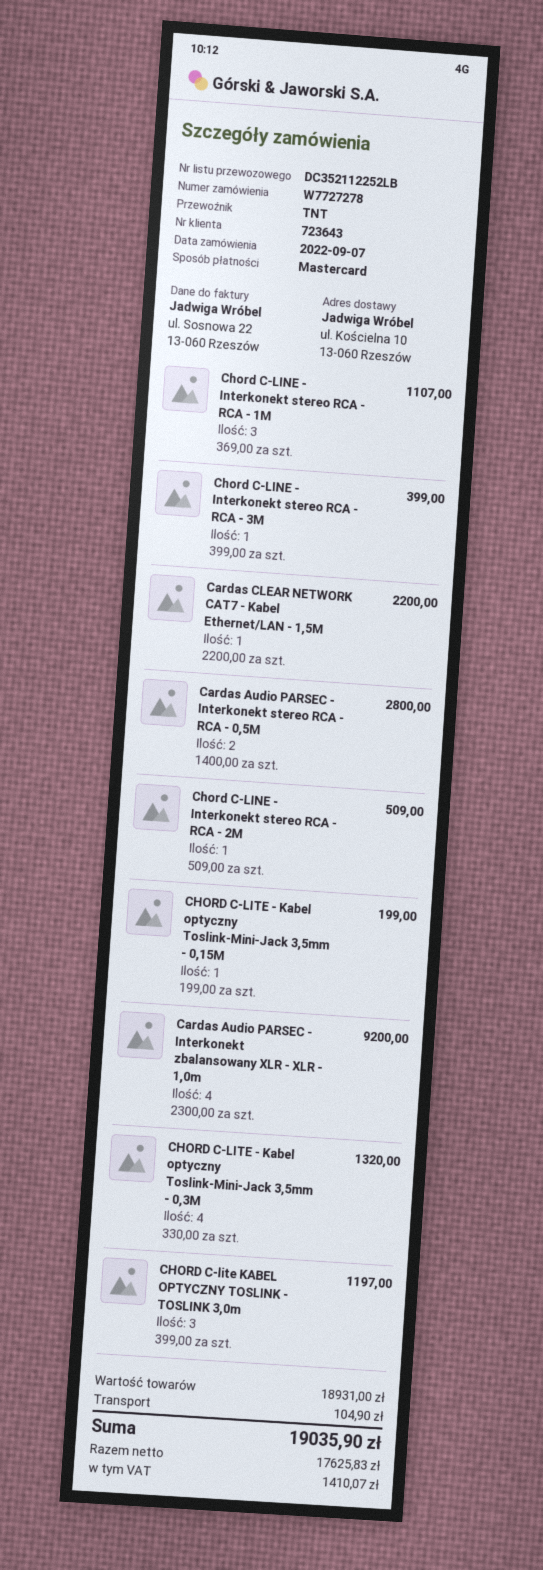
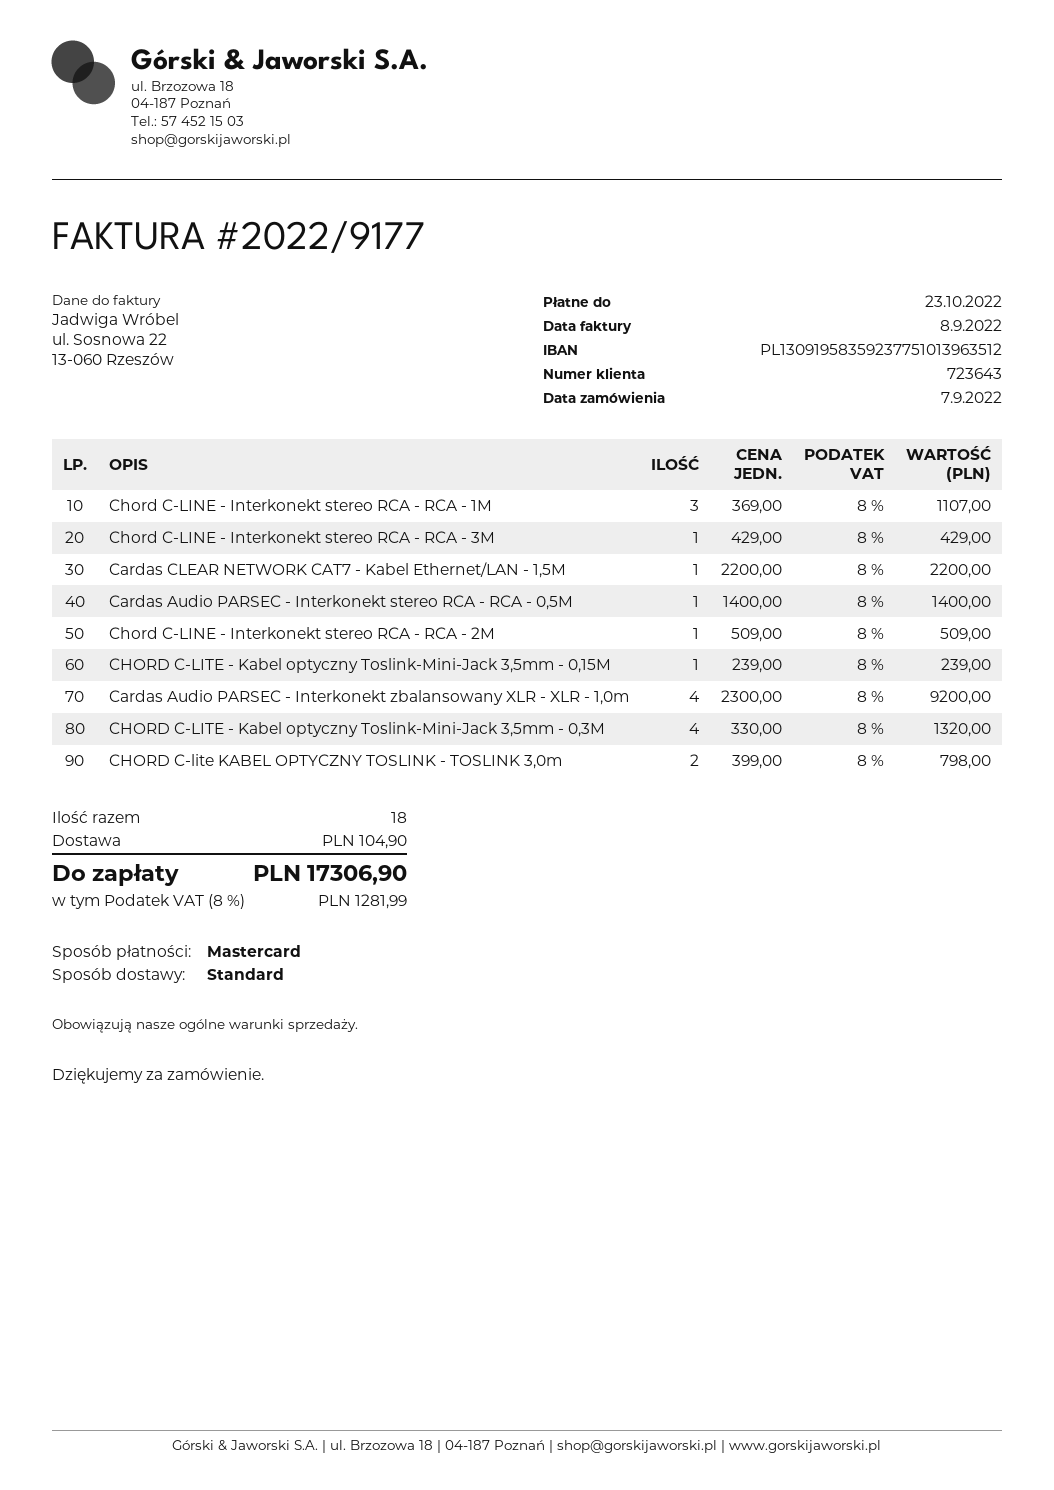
shipping method: TNT -> standard
Chord C-LINE - Interkonekt stereo RCA - RCA - 3M: 1 x 399.00 = 399.00 -> 1 x 429.00 = 429.00
Cardas Audio PARSEC - Interkonekt stereo RCA - RCA - 0,5M: 2 x 1400.00 = 2800.00 -> 1 x 1400.00 = 1400.00
CHORD C-LITE - Kabel optyczny Toslink-Mini-Jack 3,5mm - 0,15M: 1 x 199.00 = 199.00 -> 1 x 239.00 = 239.00
CHORD C-lite KABEL OPTYCZNY TOSLINK - TOSLINK 3,0m: 3 x 399.00 = 1197.00 -> 2 x 399.00 = 798.00
tax: 1410.07 -> 1281.99
total: 19035.90 -> 17306.90

